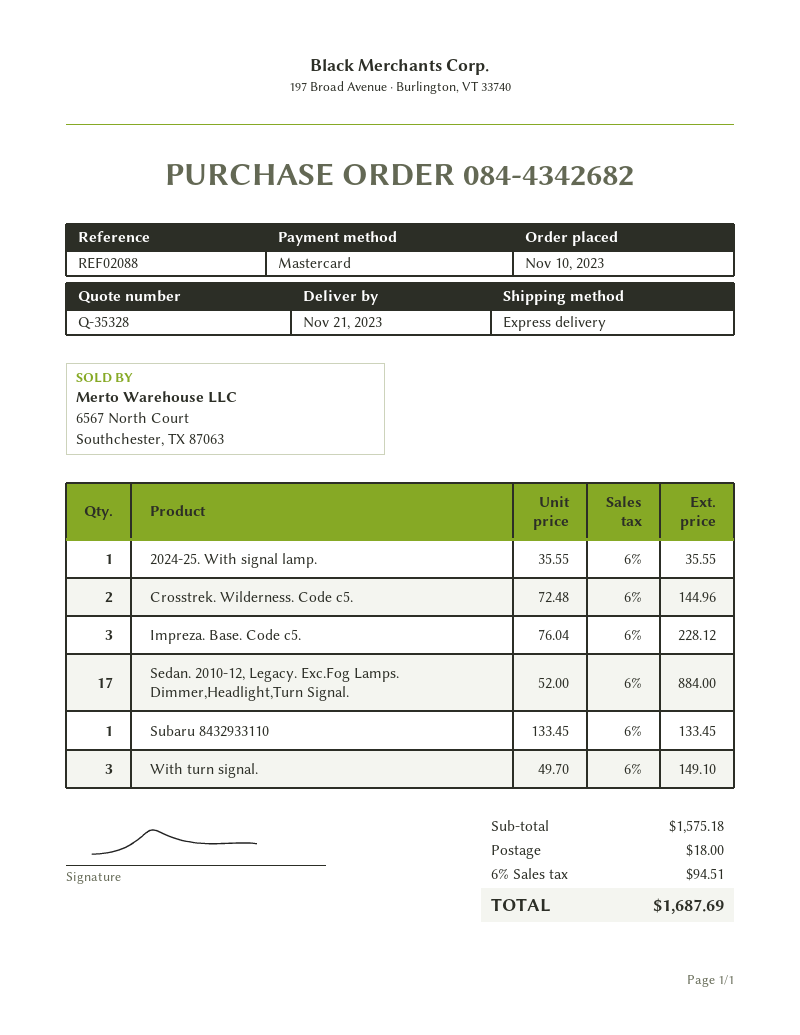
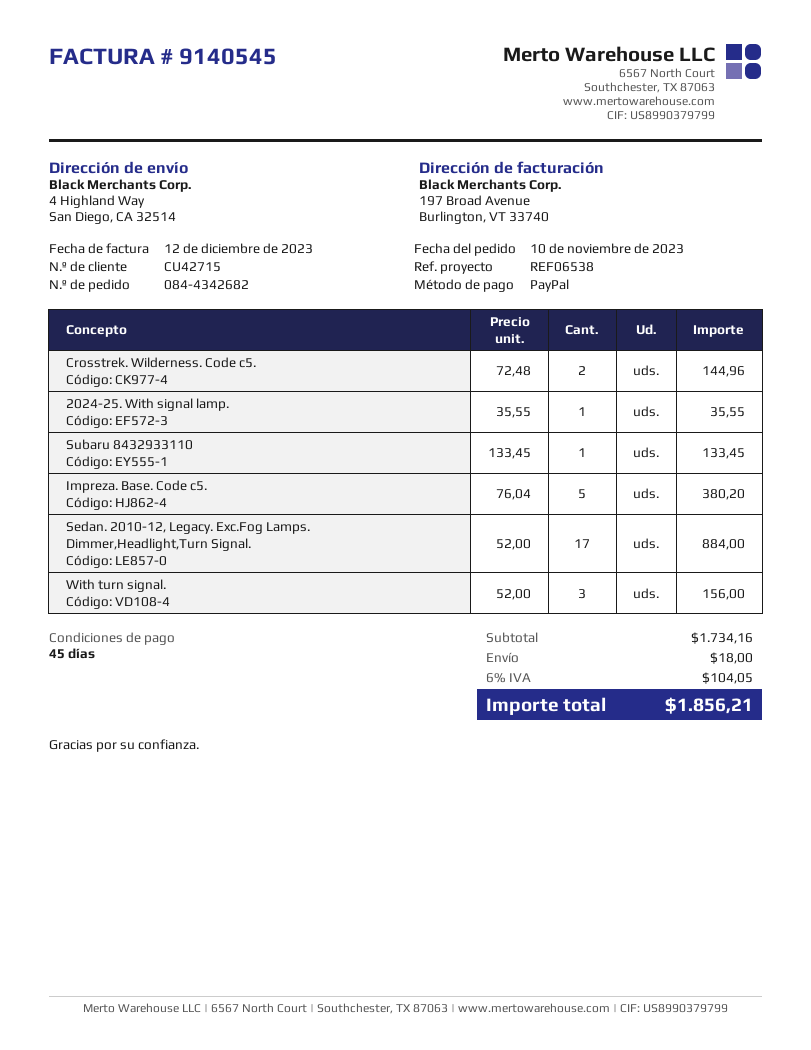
reference: REF02088 -> REF06538
payment method: Mastercard -> PayPal
Impreza. Base. Code c5.: 3 x 76.04 = 228.12 -> 5 x 76.04 = 380.20
With turn signal.: 3 x 49.70 = 149.10 -> 3 x 52.00 = 156.00
subtotal: 1575.18 -> 1734.16
tax: 6% = 94.51 -> 6% = 104.05
total: 1687.69 -> 1856.21

